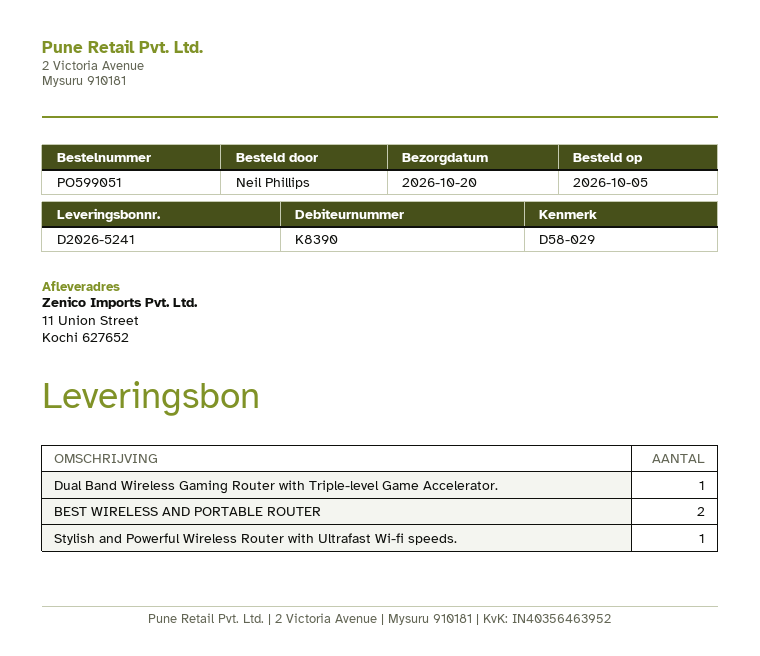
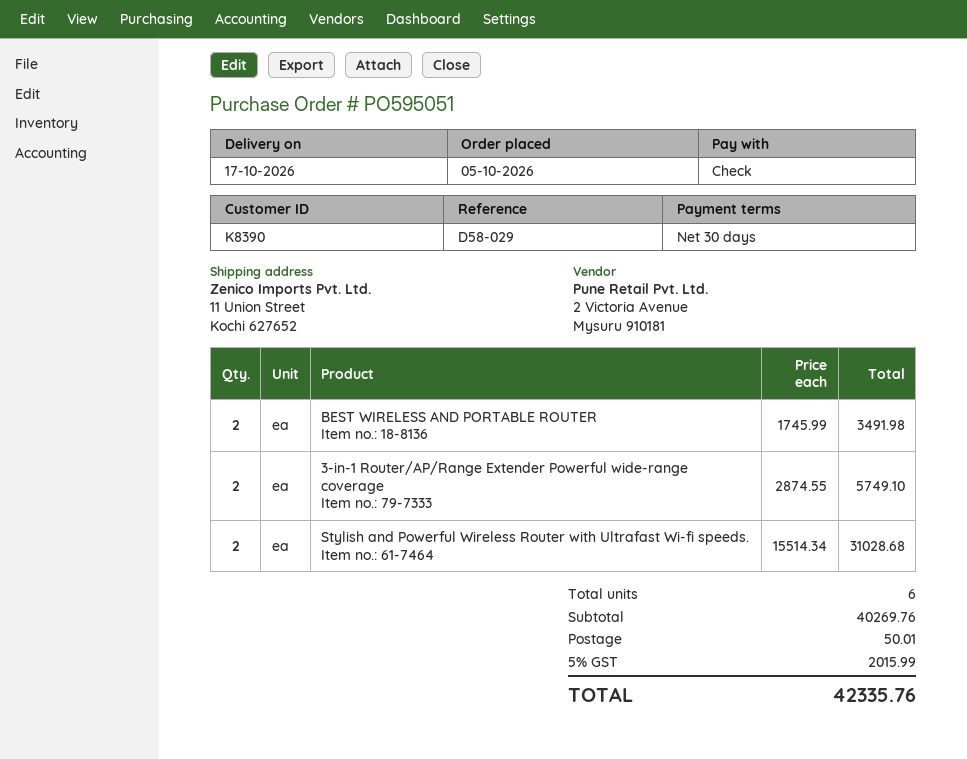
order number: PO599051 -> PO595051
delivery date: 2026-10-20 -> 2026-10-17
Dual Band Wireless Gaming Router with Triple-level Game Accelerator.: 1 -> none
Stylish and Powerful Wireless Router with Ultrafast Wi-fi speeds.: 1 -> 2
3-in-1 Router/AP/Range Extender Powerful wide-range coverage: none -> 2

